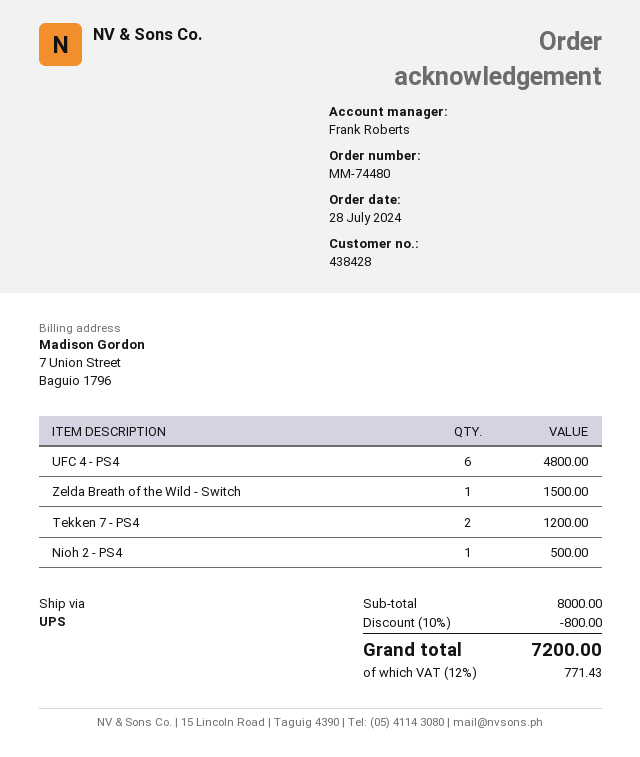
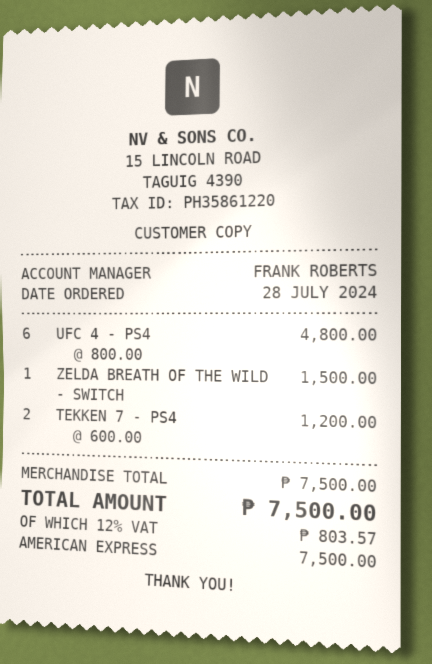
Nioh 2 - PS4: 1 for 500.00 -> none
subtotal: 8000.00 -> 7500.00
discount: 10% = 800.00 -> none
tax: 12% = 771.43 -> 12% = 803.57
total: 7200.00 -> 7500.00

